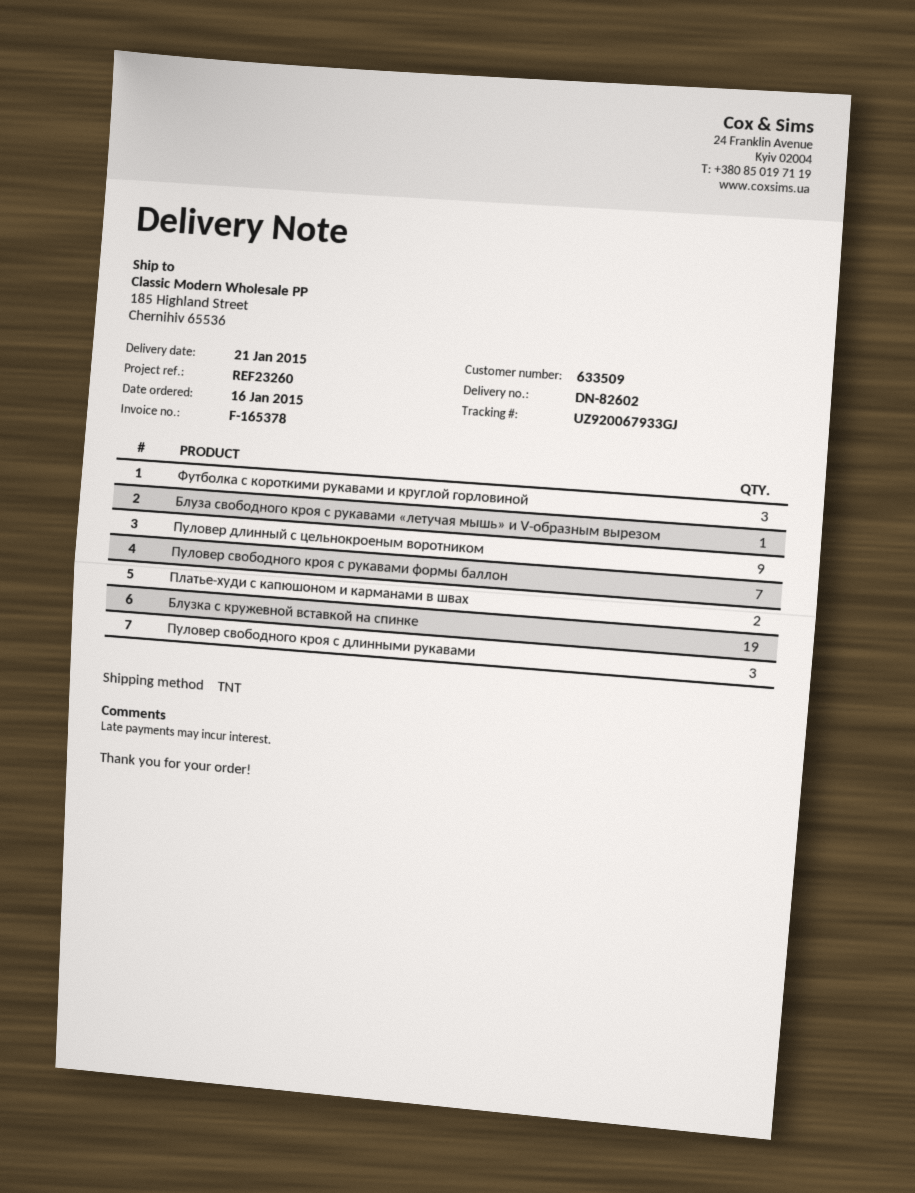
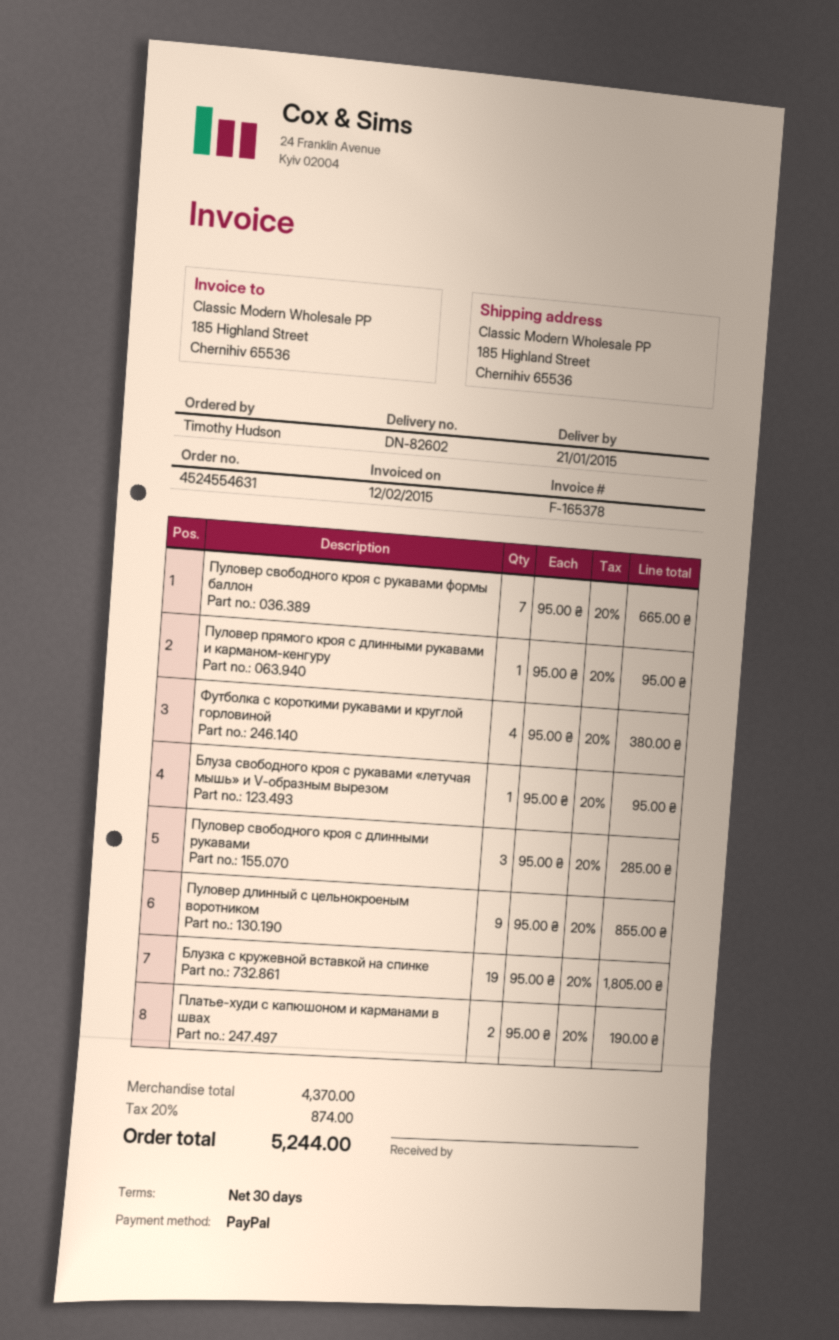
Футболка с короткими рукавами и круглой горловиной: 3 -> 4
Пуловер прямого кроя с длинными рукавами и карманом-кенгуру: none -> 1

